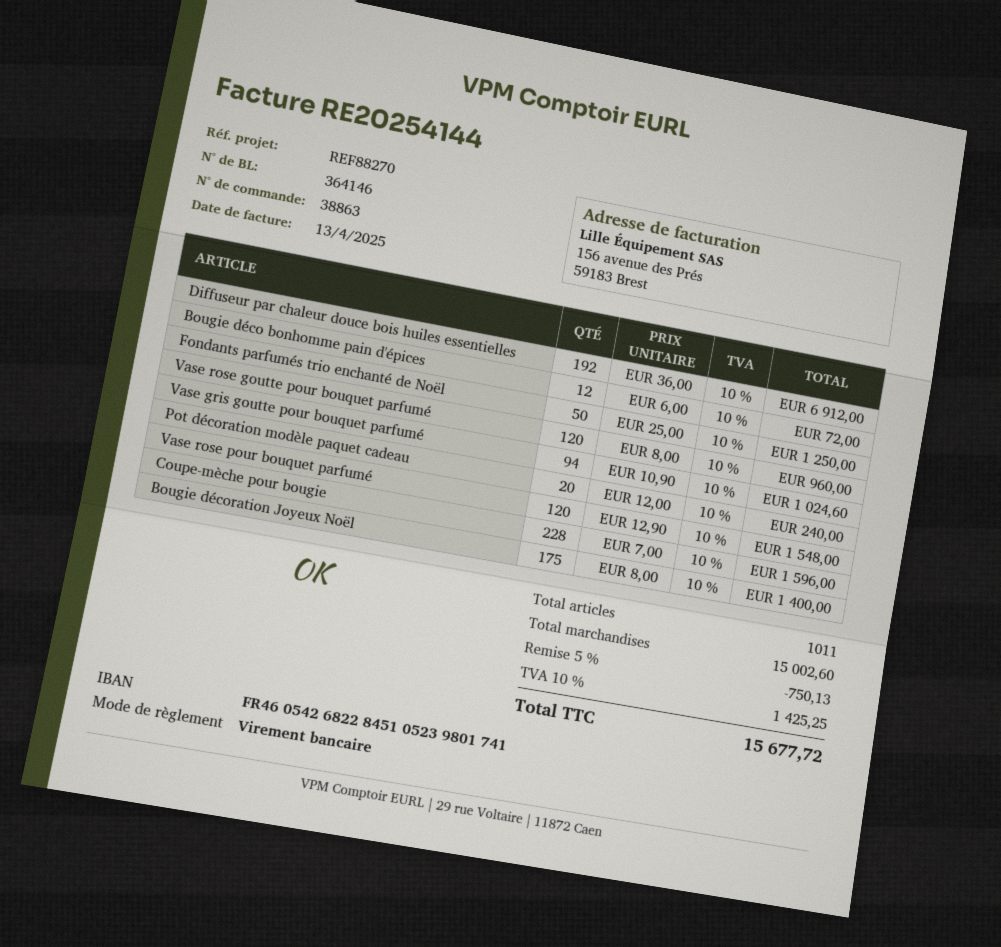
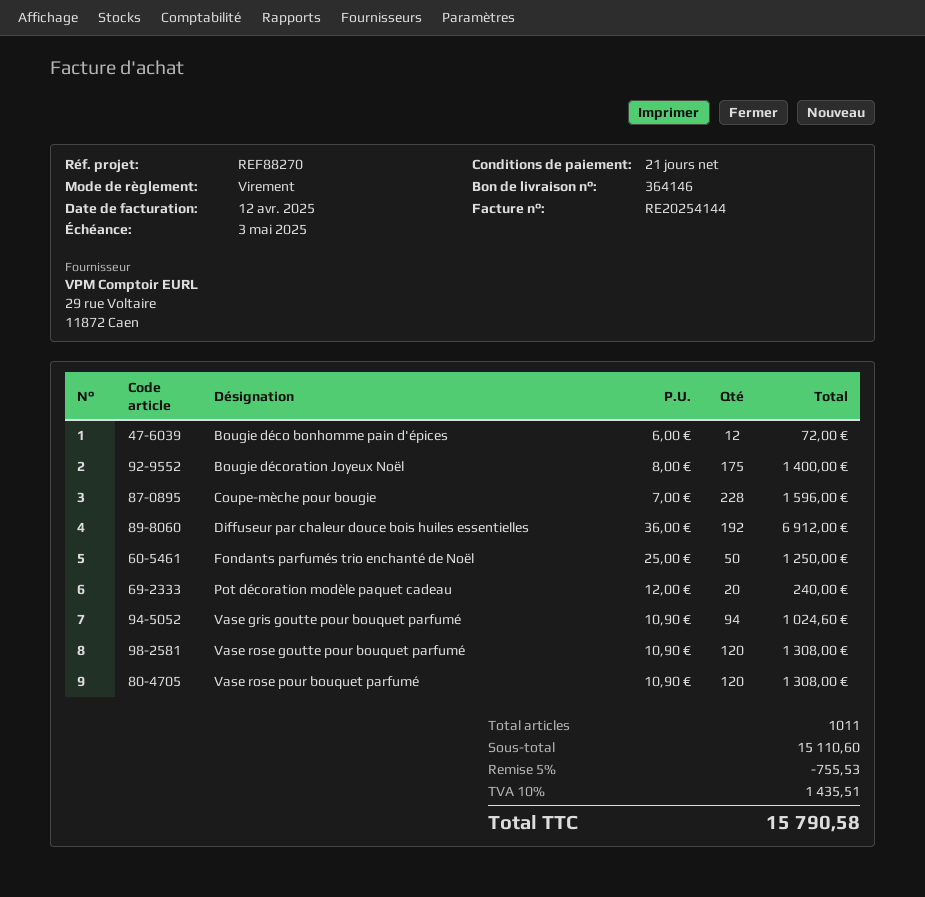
invoice date: 2025-04-13 -> 2025-04-12
Vase rose goutte pour bouquet parfumé: 120 x 8.00 = 960.00 -> 120 x 10.90 = 1308.00
Vase rose pour bouquet parfumé: 120 x 12.90 = 1548.00 -> 120 x 10.90 = 1308.00
subtotal: 15002.60 -> 15110.60
discount: 5% = 750.13 -> 5% = 755.53
tax: 10% = 1425.25 -> 10% = 1435.51
total: 15677.72 -> 15790.58

